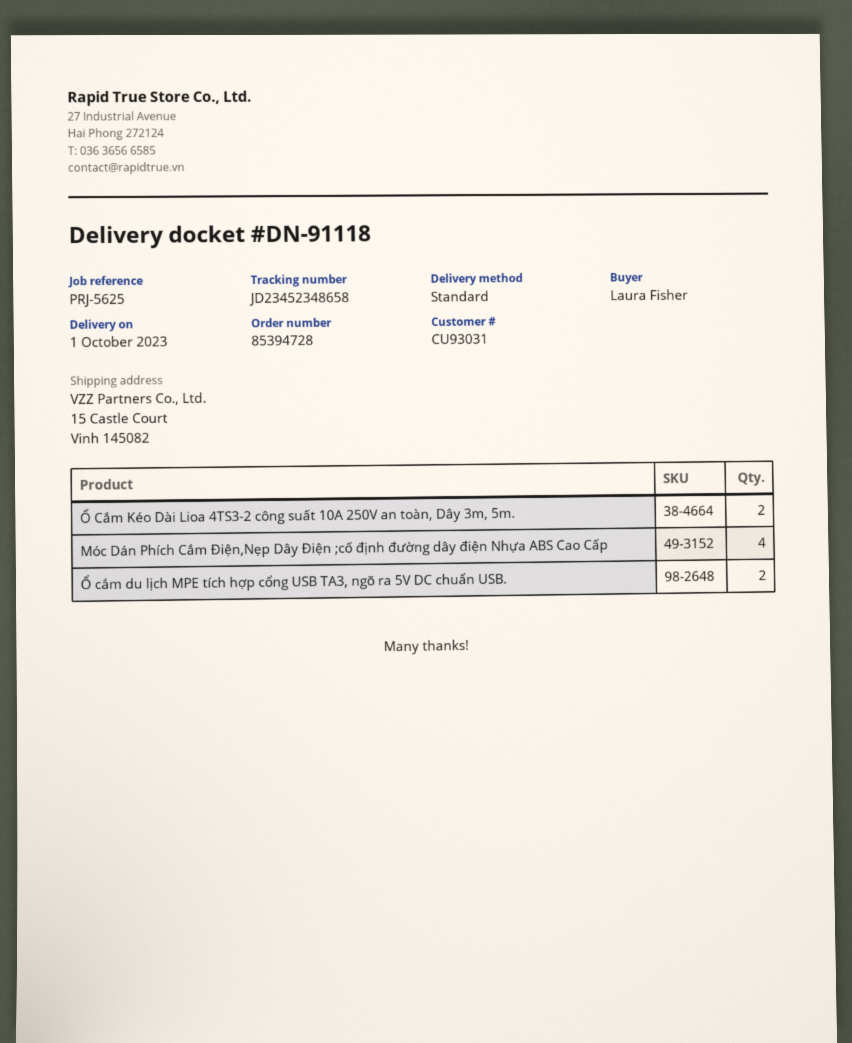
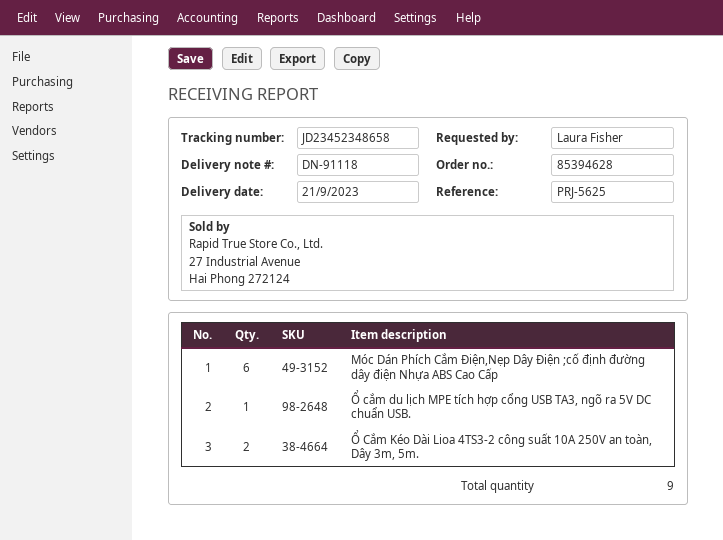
order number: 85394728 -> 85394628
delivery date: 2023-10-01 -> 2023-09-21
Móc Dán Phích Cắm Điện,Nẹp Dây Điện ;cố định đường dây điện Nhựa ABS Cao Cấp: 4 -> 6
Ổ cắm du lịch MPE tích hợp cổng USB TA3, ngõ ra 5V DC chuẩn USB.: 2 -> 1

